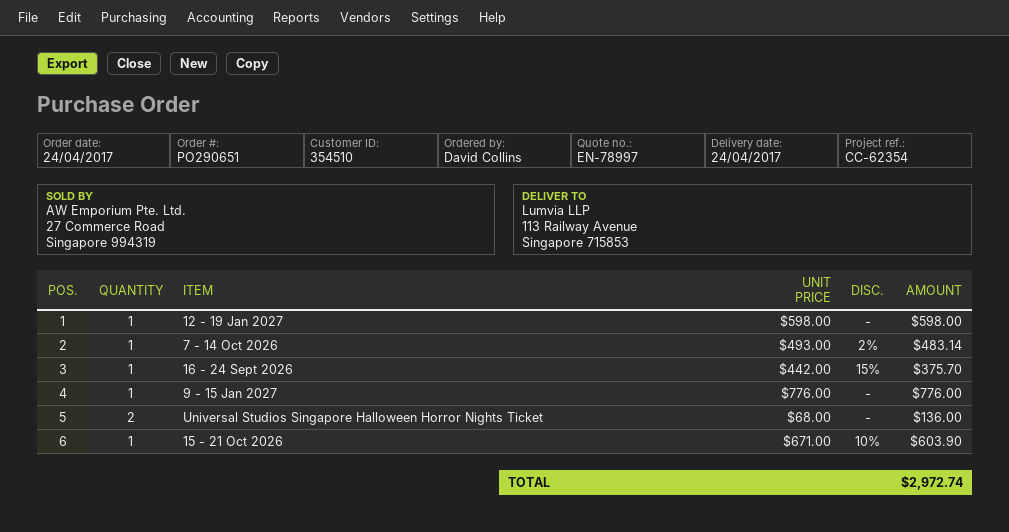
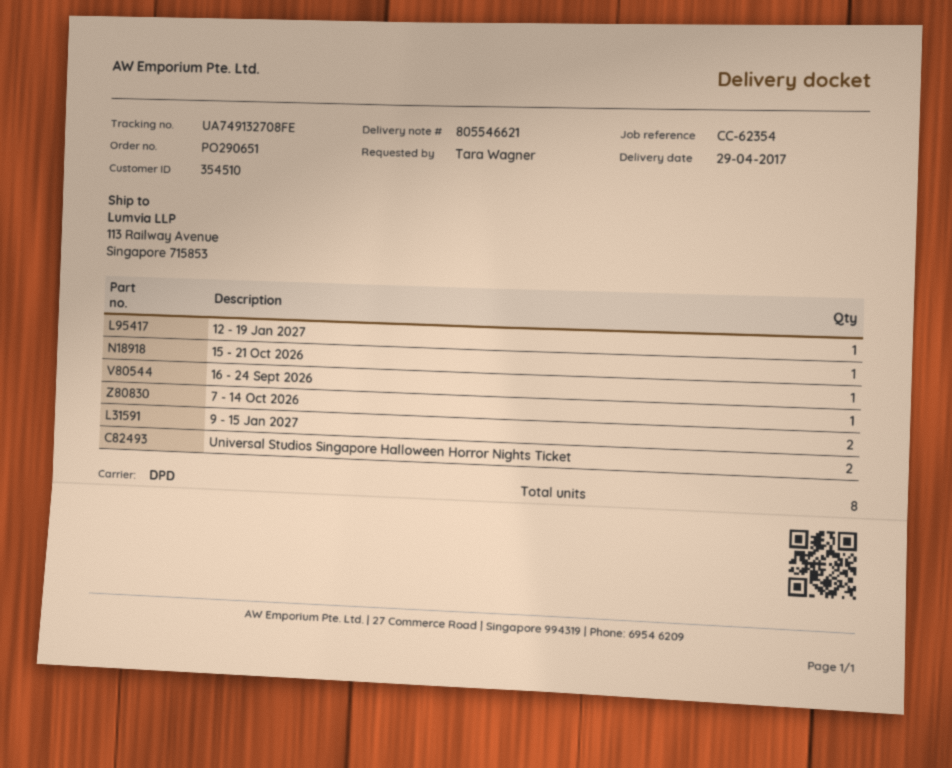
delivery date: 2017-04-24 -> 2017-04-29
ordered by: David Collins -> Tara Wagner
9 - 15 Jan 2027: 1 -> 2

